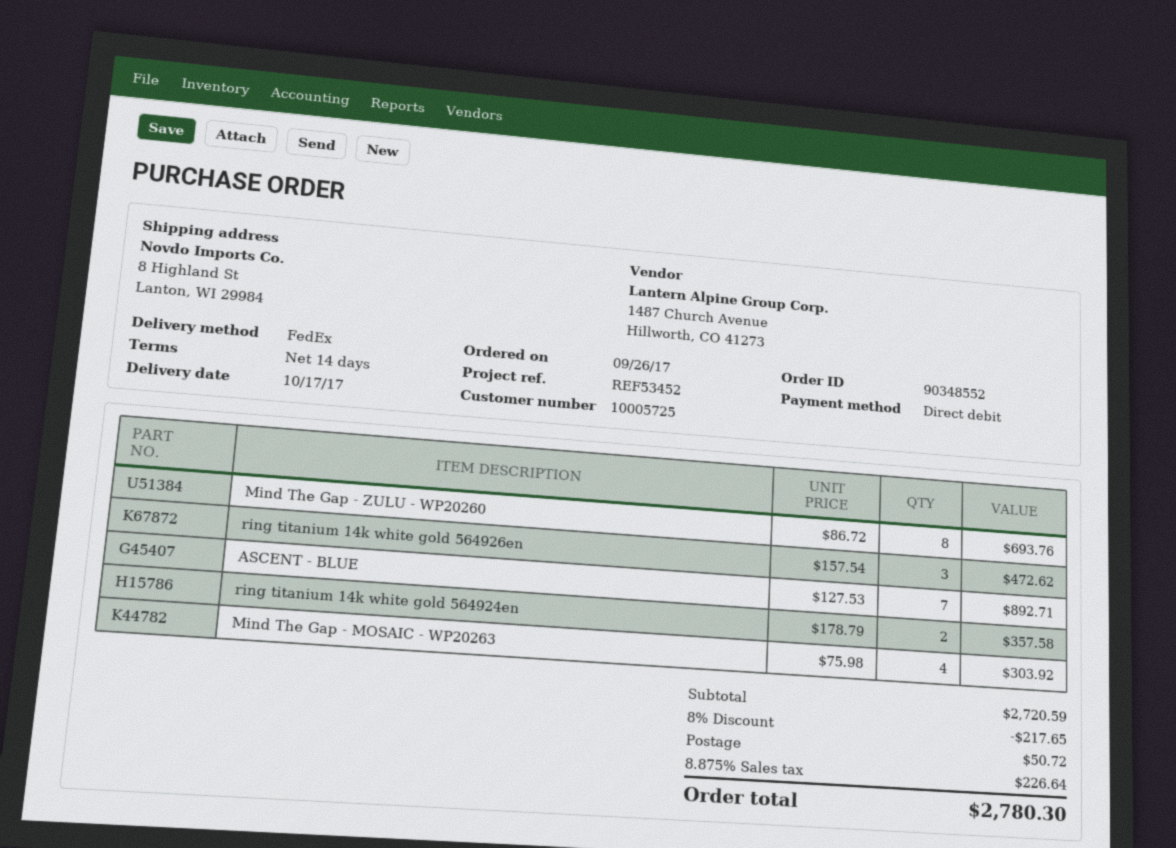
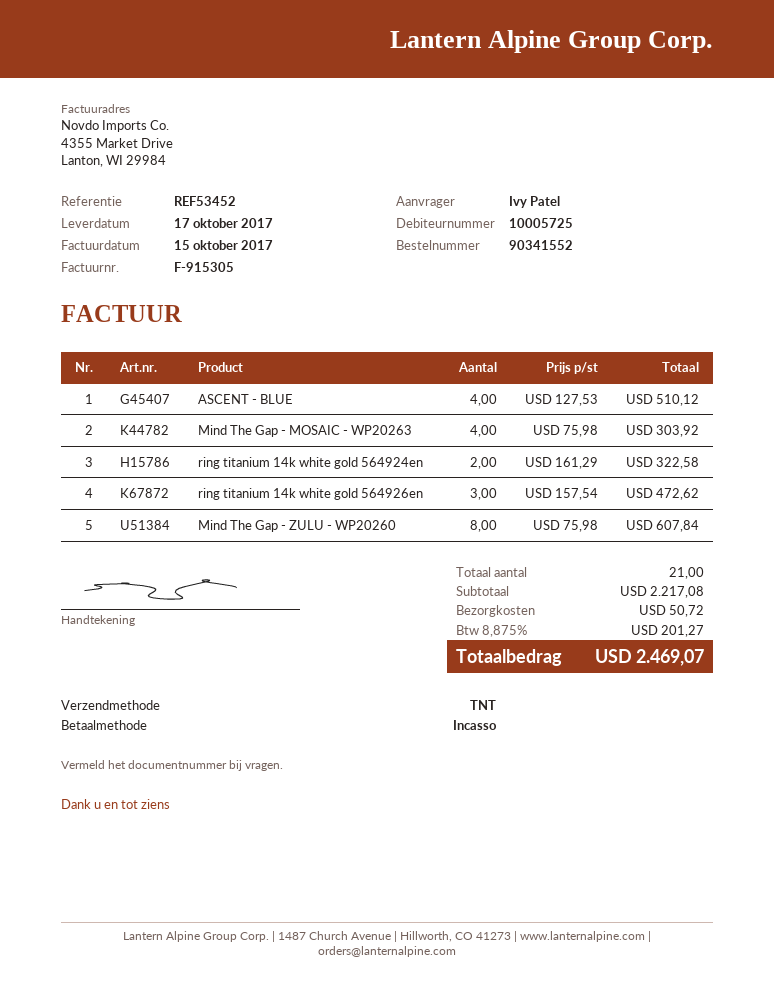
order number: 90348552 -> 90341552
shipping method: FedEx -> TNT
Mind The Gap - ZULU - WP20260: 8 x 86.72 = 693.76 -> 8 x 75.98 = 607.84
ASCENT - BLUE: 7 x 127.53 = 892.71 -> 4 x 127.53 = 510.12
ring titanium 14k white gold 564924en: 2 x 178.79 = 357.58 -> 2 x 161.29 = 322.58
subtotal: 2720.59 -> 2217.08
discount: 8% = 217.65 -> none
tax: 8.875% = 226.64 -> 8.875% = 201.27
total: 2780.30 -> 2469.07

